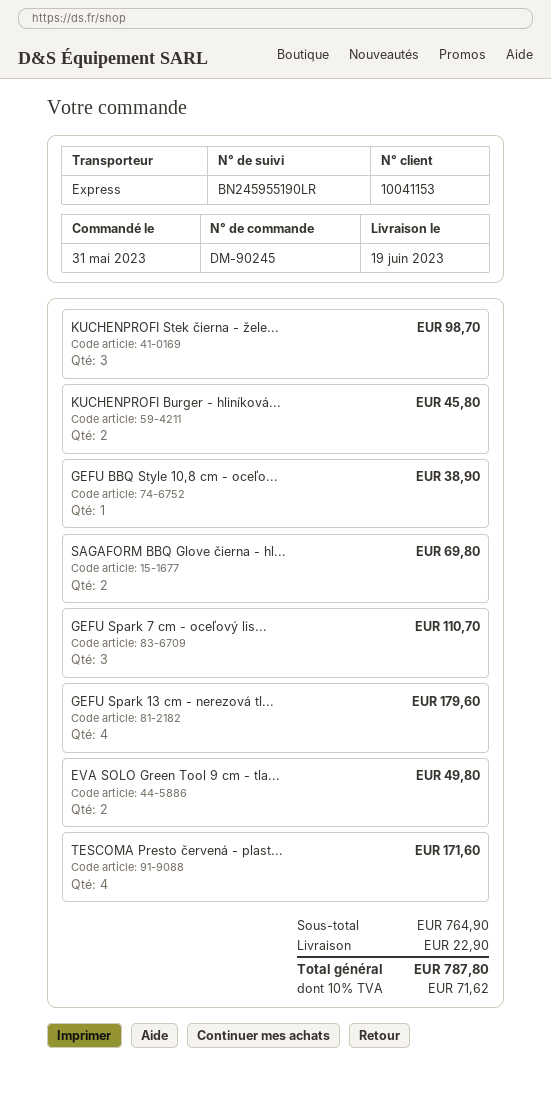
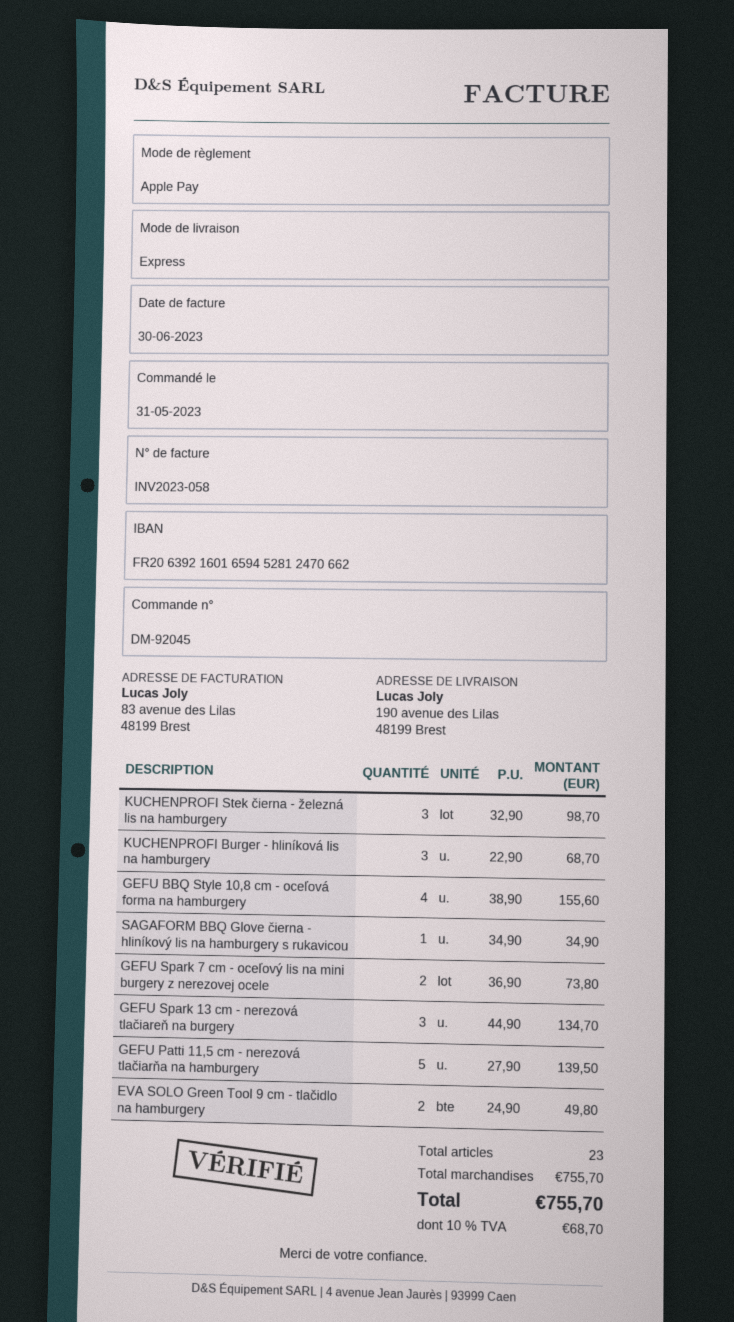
order number: DM-90245 -> DM-92045
KUCHENPROFI Burger - hliníková...: 2 for 45.80 -> 3 for 68.70
GEFU BBQ Style 10,8 cm - oceľo...: 1 for 38.90 -> 4 for 155.60
SAGAFORM BBQ Glove čierna - hl...: 2 for 69.80 -> 1 for 34.90
GEFU Spark 7 cm - oceľový lis...: 3 for 110.70 -> 2 for 73.80
GEFU Spark 13 cm - nerezová tl...: 4 for 179.60 -> 3 for 134.70
TESCOMA Presto červená - plast...: 4 for 171.60 -> none
GEFU Patti 11,5 cm - nerezová tlačiarňa na hamburgery: none -> 5 for 139.50
subtotal: 764.90 -> 755.70
shipping: 22.90 -> none
tax: 10% = 71.62 -> 10% = 68.70
total: 787.80 -> 755.70

